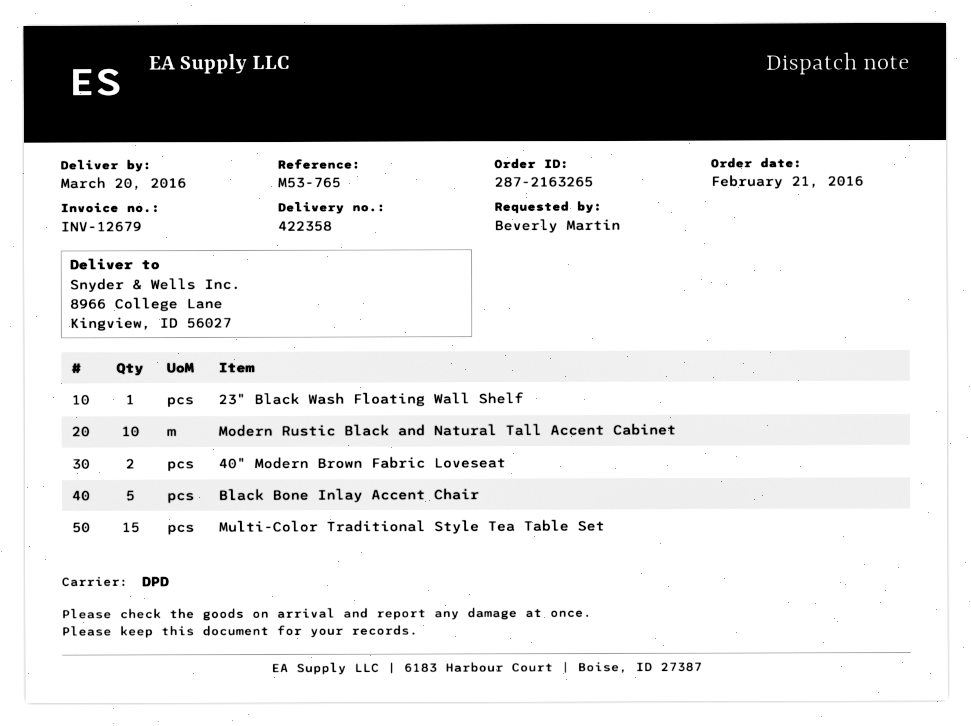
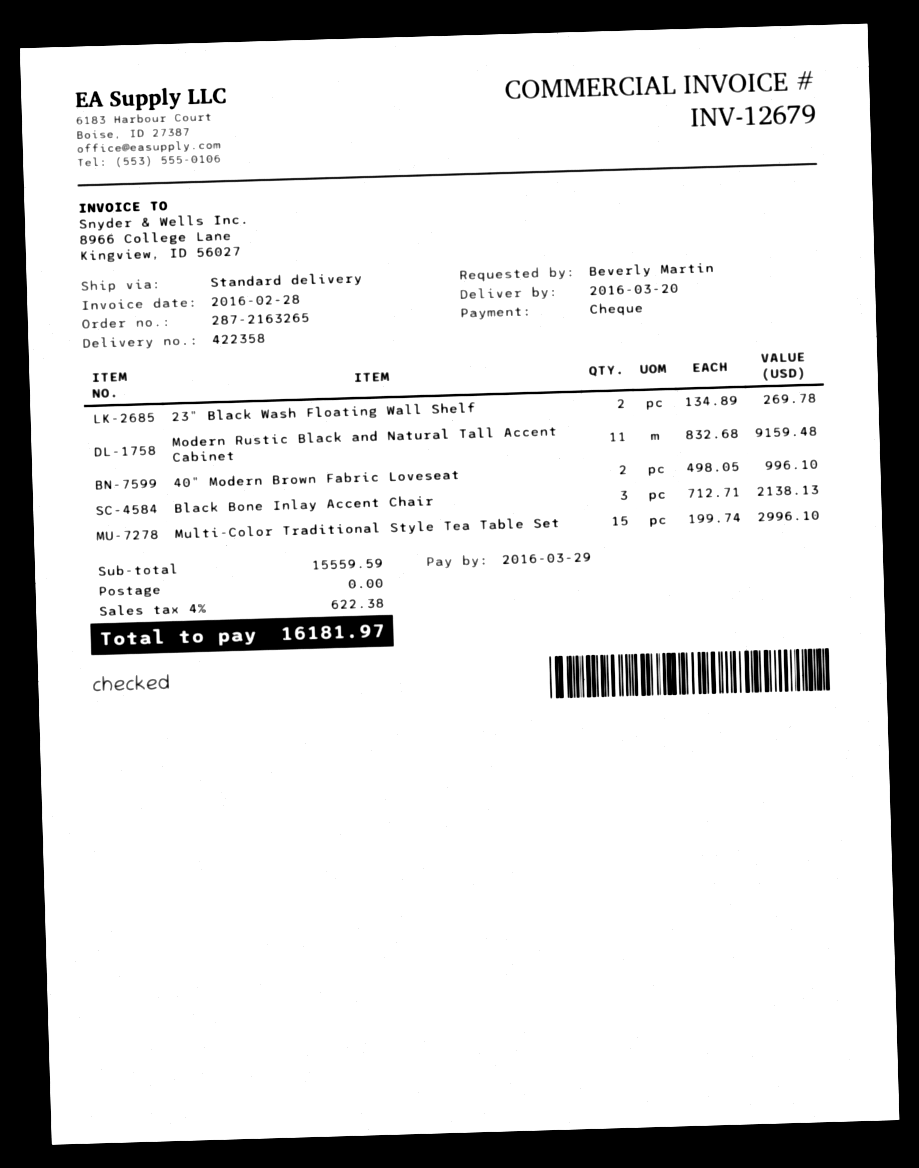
shipping method: DPD -> standard
23" Black Wash Floating Wall Shelf: 1 -> 2
Modern Rustic Black and Natural Tall Accent Cabinet: 10 -> 11
Black Bone Inlay Accent Chair: 5 -> 3

